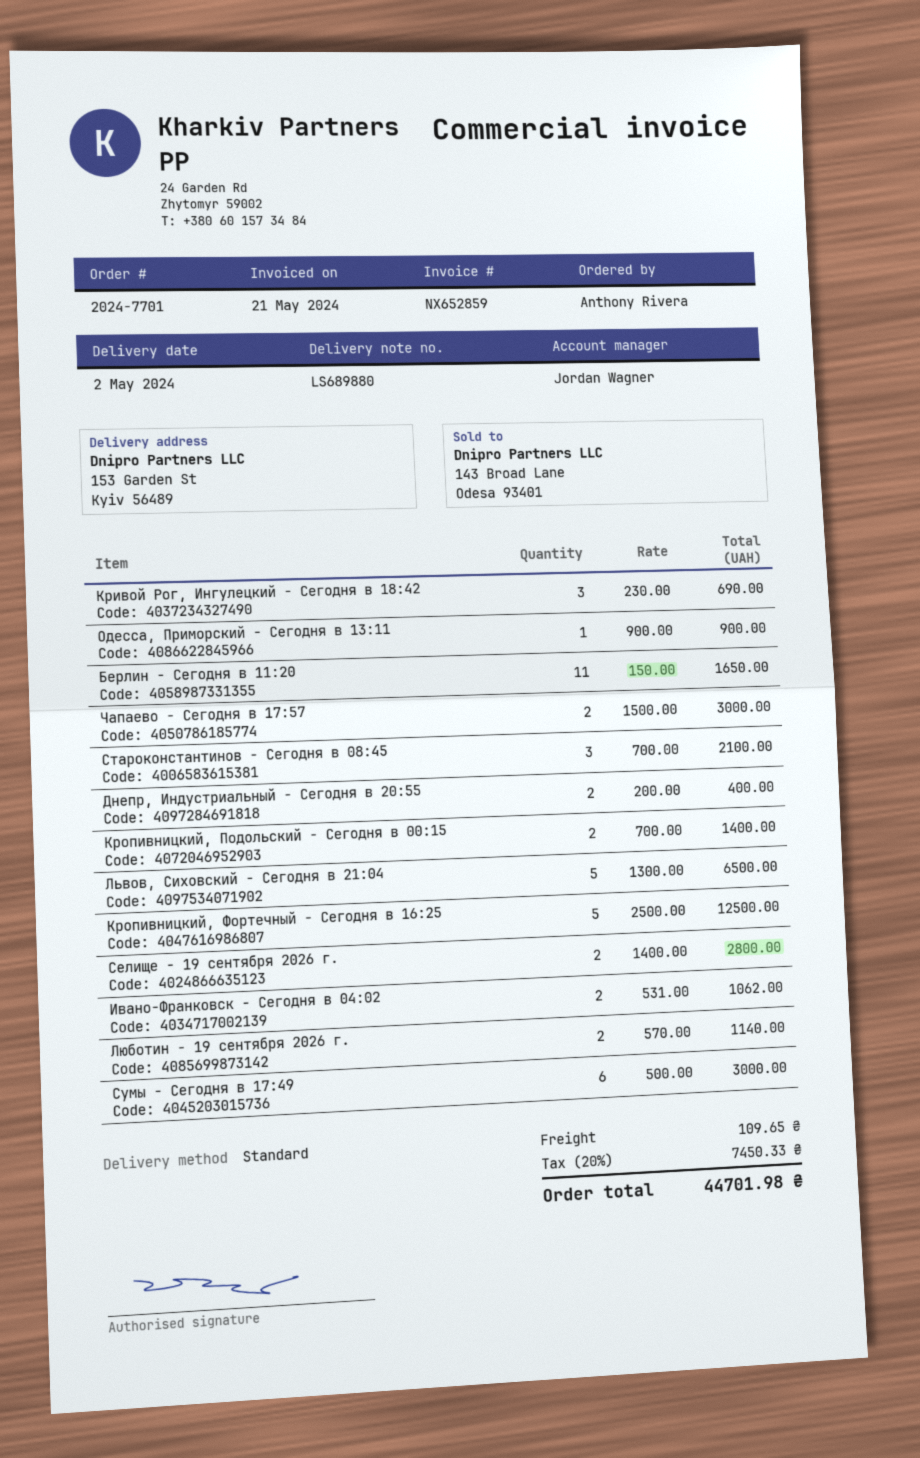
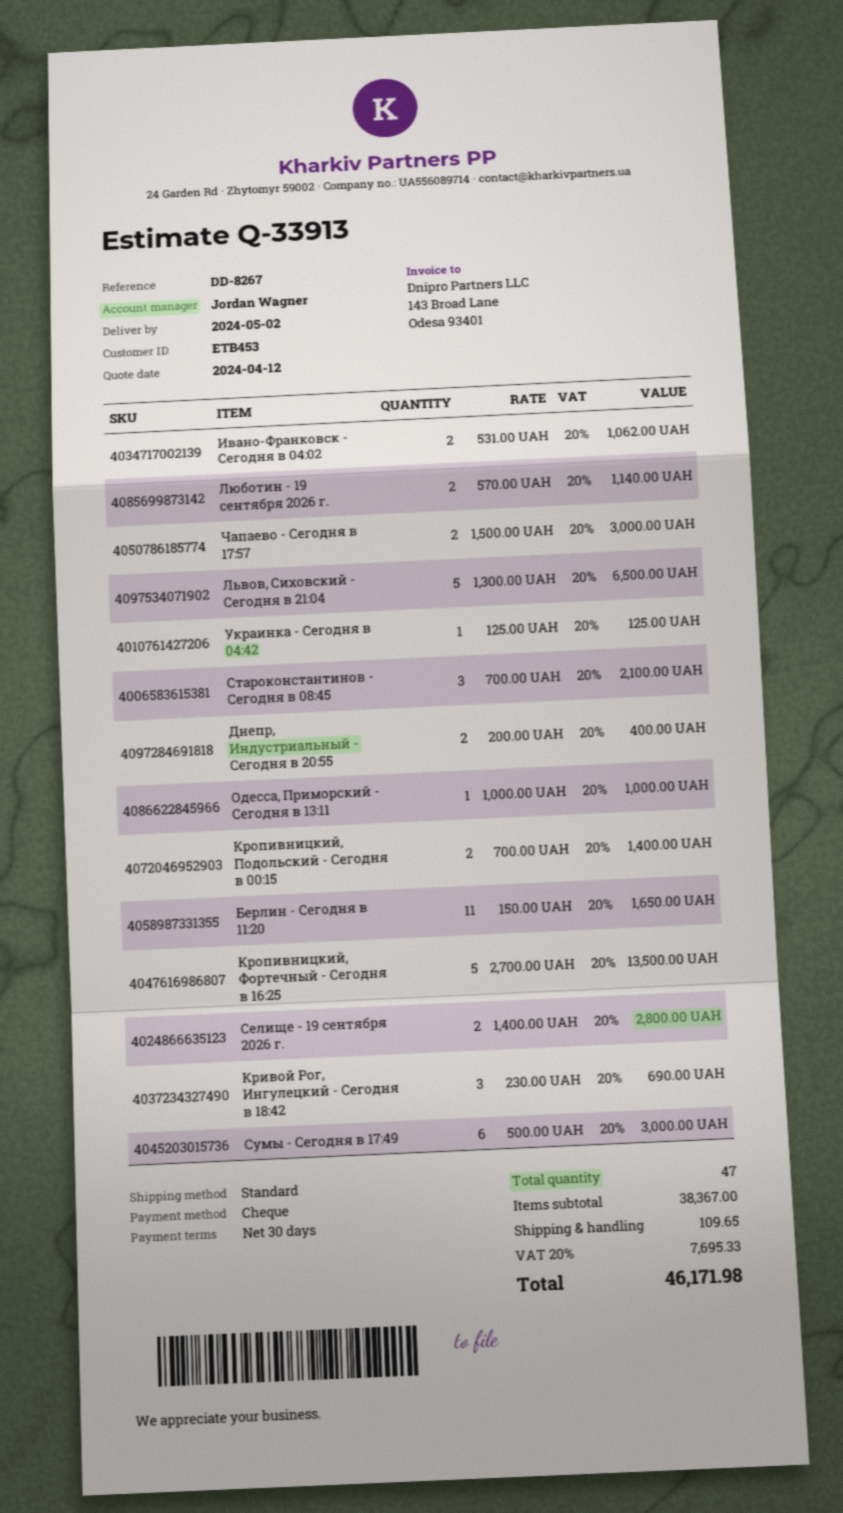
Одесса, Приморский - Сегодня в 13:11: 1 x 900.00 = 900.00 -> 1 x 1000.00 = 1000.00
Кропивницкий, Фортечный - Сегодня в 16:25: 5 x 2500.00 = 12500.00 -> 5 x 2700.00 = 13500.00
Украинка - Сегодня в 04:42: none -> 1 x 125.00 = 125.00
tax: 20% = 7450.33 -> 20% = 7695.33
total: 44701.98 -> 46171.98

